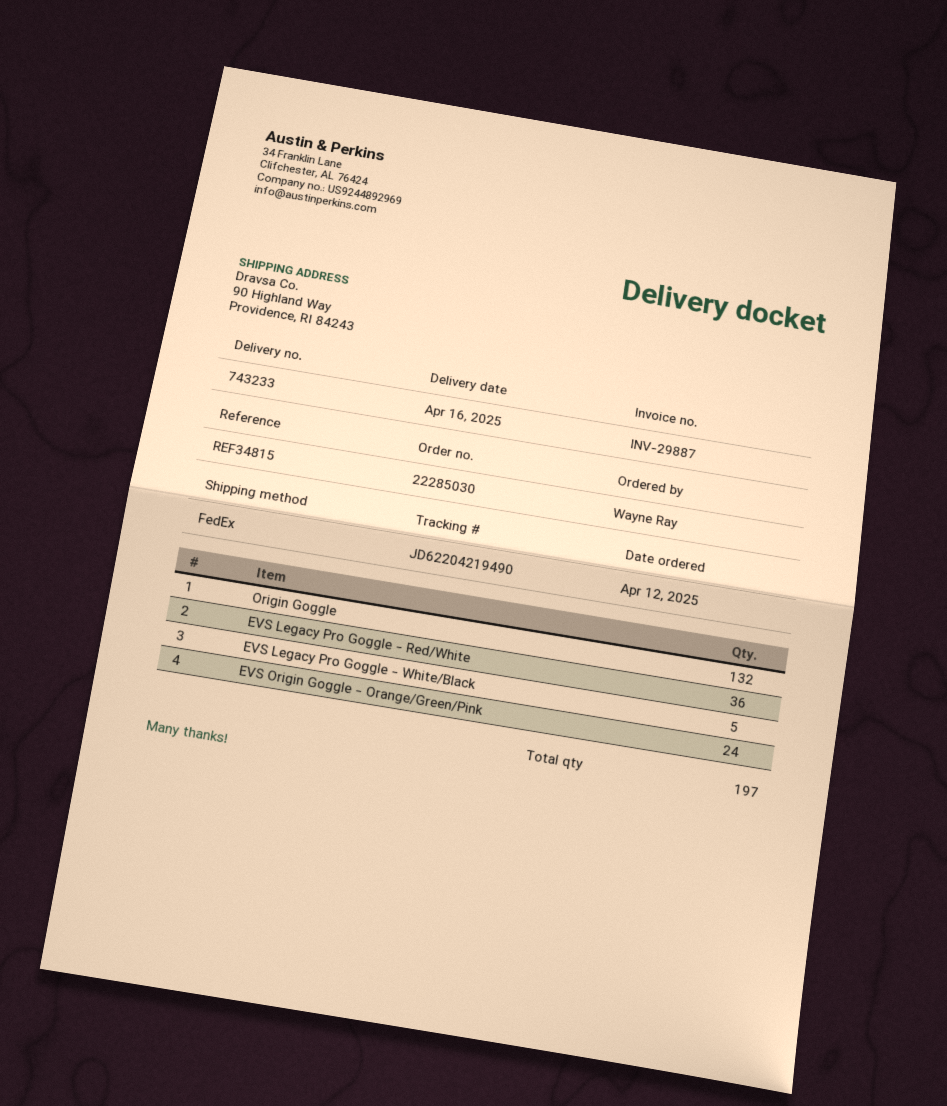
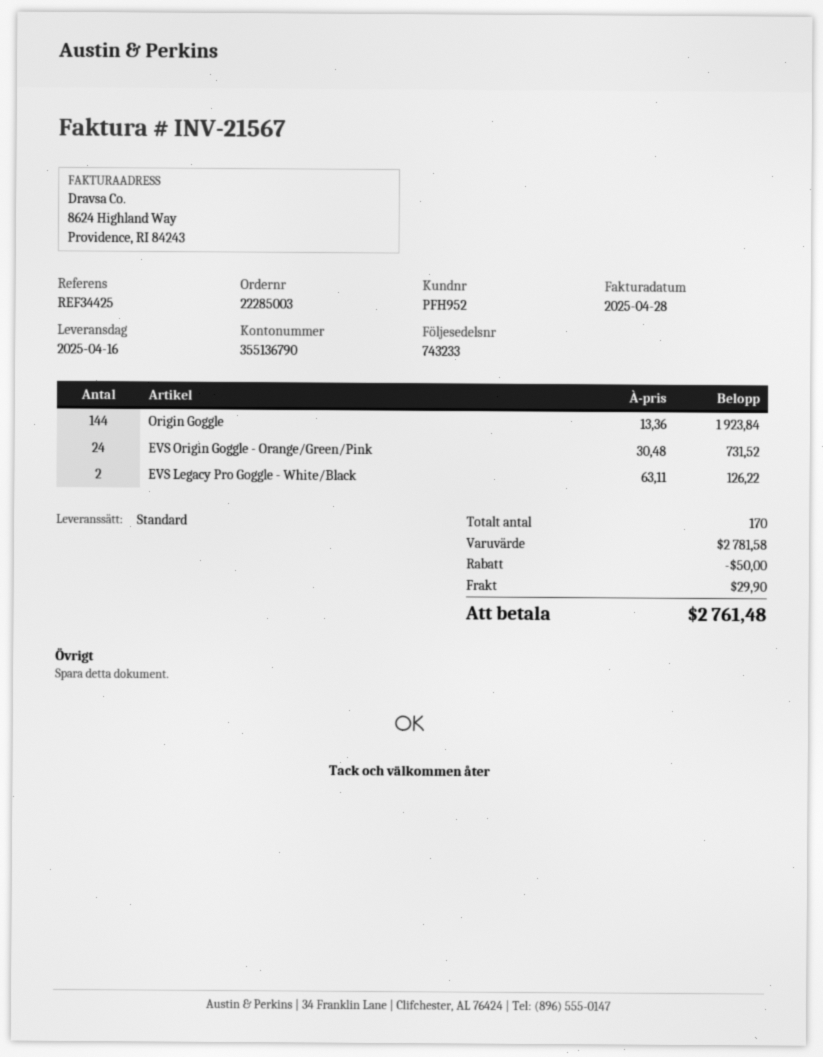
order number: 22285030 -> 22285003
invoice number: INV-29887 -> INV-21567
reference: REF34815 -> REF34425
shipping method: FedEx -> standard
Origin Goggle: 132 -> 144
EVS Legacy Pro Goggle - Red/White: 36 -> none
EVS Legacy Pro Goggle - White/Black: 5 -> 2
total quantity: 197 -> 170

